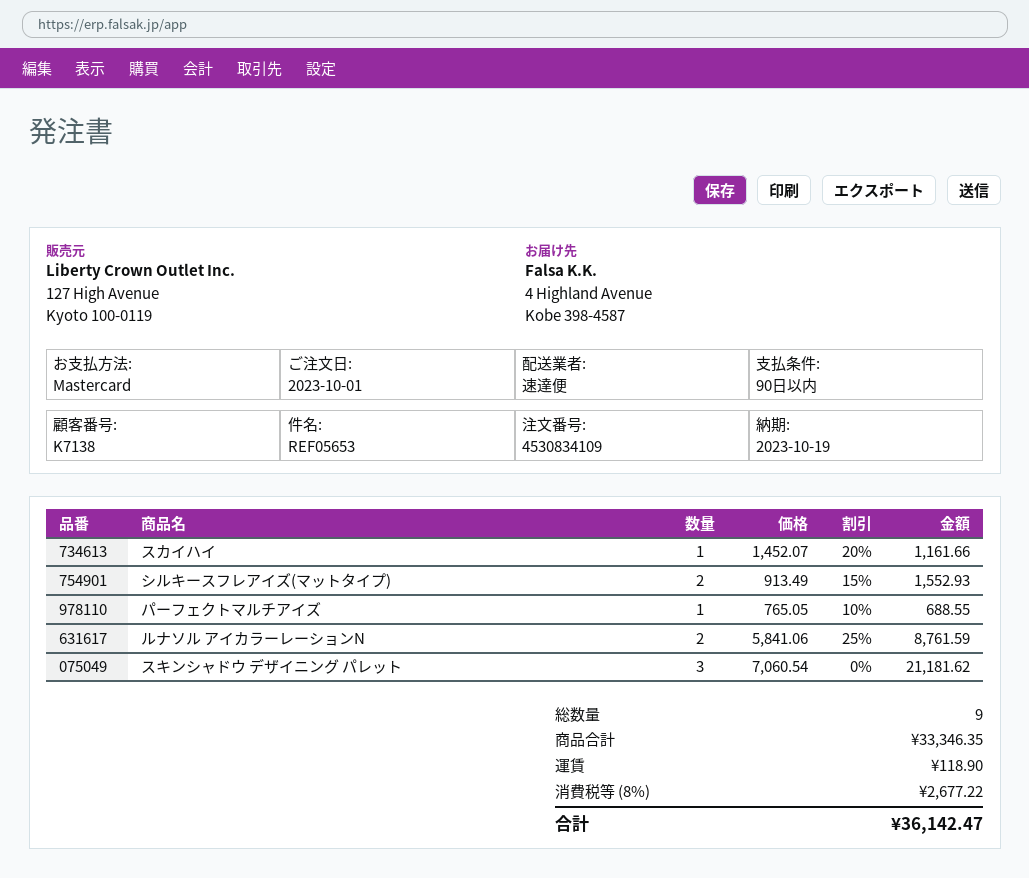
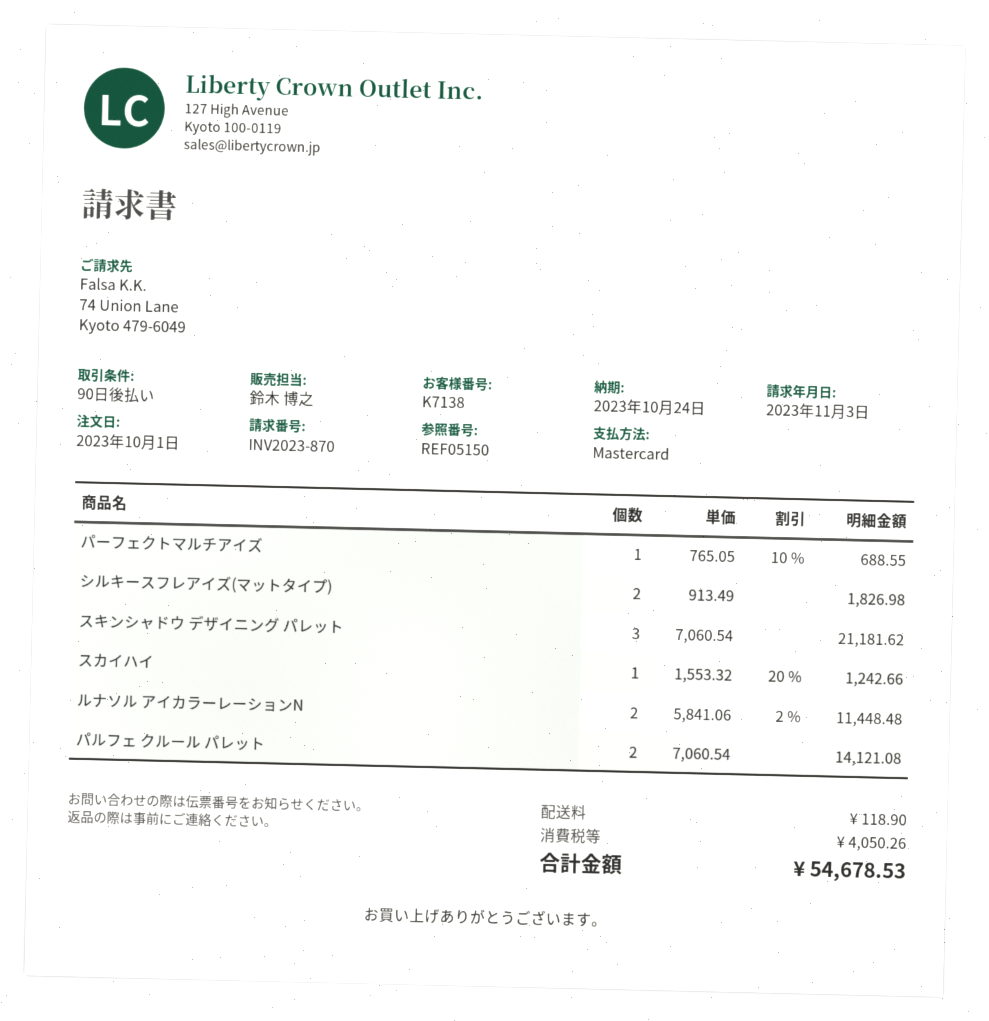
delivery date: 2023-10-19 -> 2023-10-24
reference: REF05653 -> REF05150
スカイハイ: 1 x 1452.07 - 20% = 1161.66 -> 1 x 1553.32 - 20% = 1242.66
シルキースフレアイズ(マットタイプ): 2 x 913.49 - 15% = 1552.93 -> 2 x 913.49 = 1826.98
ルナソル アイカラーレーションN: 2 x 5841.06 - 25% = 8761.59 -> 2 x 5841.06 - 2% = 11448.48
パルフェ クルール パレット: none -> 2 x 7060.54 = 14121.08
tax: 2677.22 -> 4050.26
total: 36142.47 -> 54678.53

